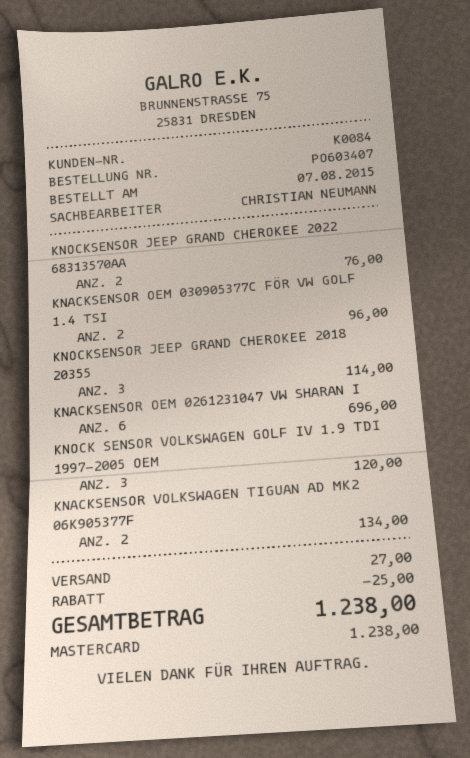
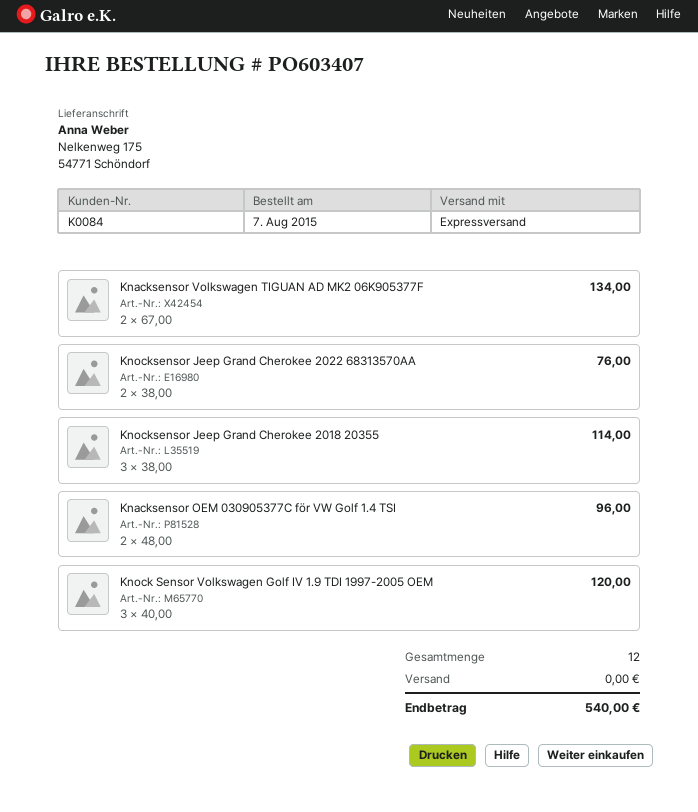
KNACKSENSOR OEM 0261231047 VW SHARAN I: 6 for 696.00 -> none
discount: 25.00 -> none
shipping: 27.00 -> 0.00
total: 1238.00 -> 540.00

